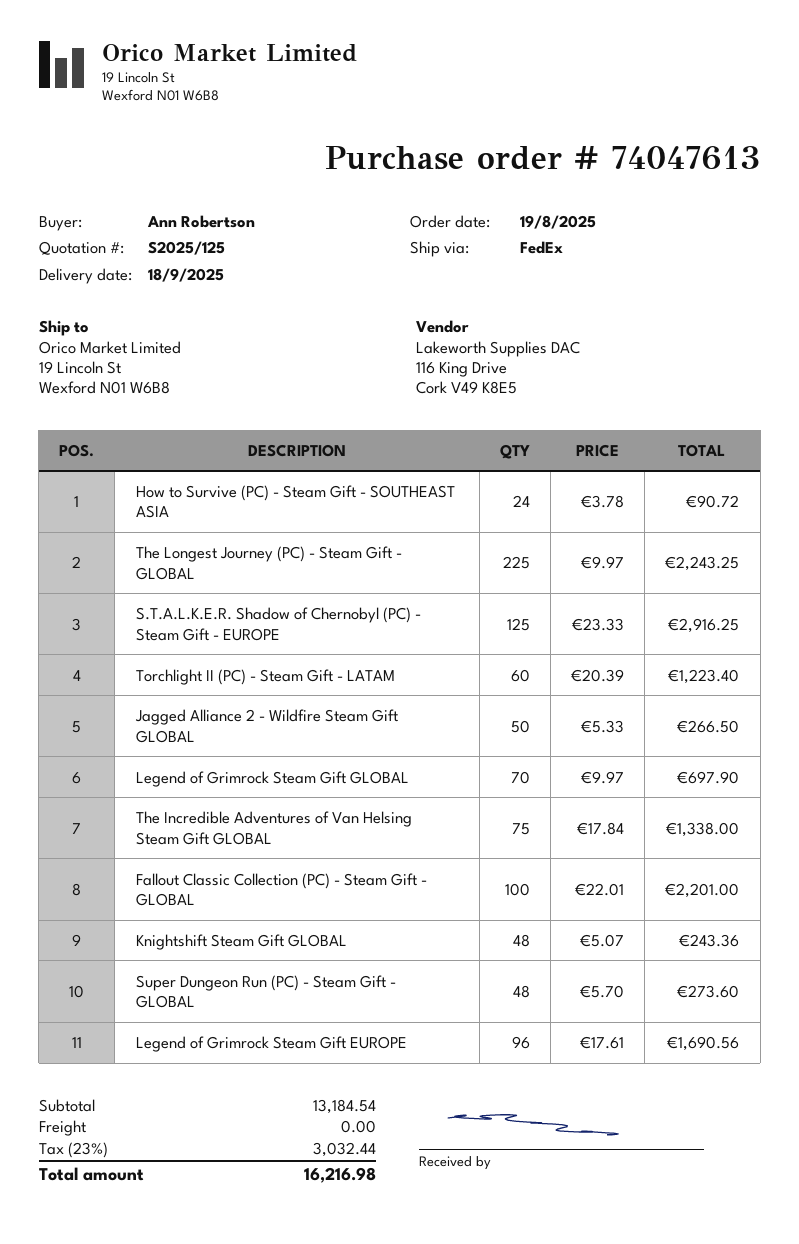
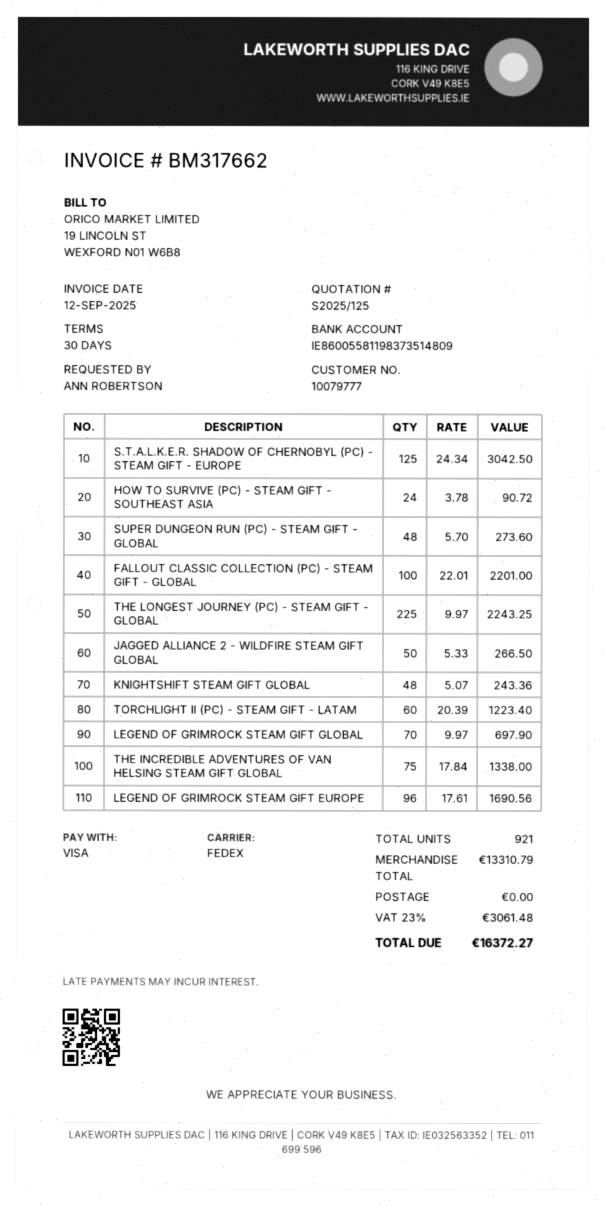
S.T.A.L.K.E.R. Shadow of Chernobyl (PC) - Steam Gift - EUROPE: 125 x 23.33 = 2916.25 -> 125 x 24.34 = 3042.50
subtotal: 13184.54 -> 13310.79
tax: 23% = 3032.44 -> 23% = 3061.48
total: 16216.98 -> 16372.27

